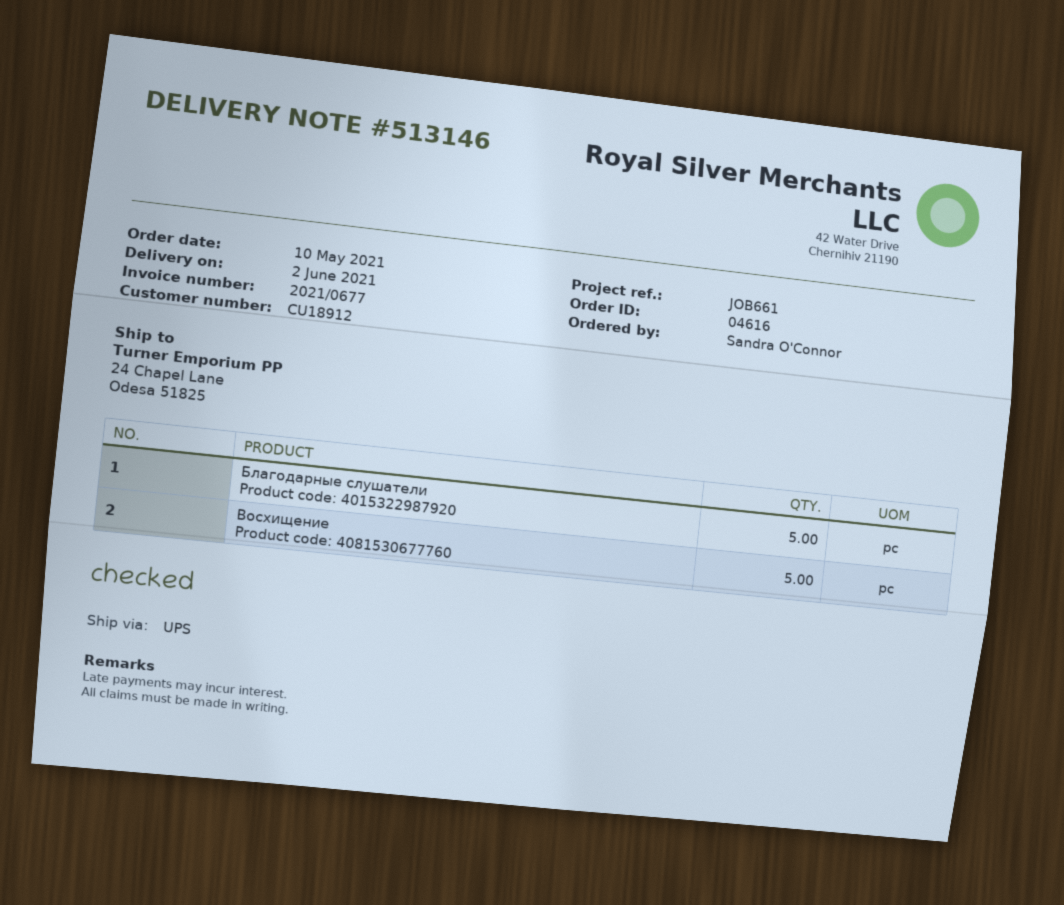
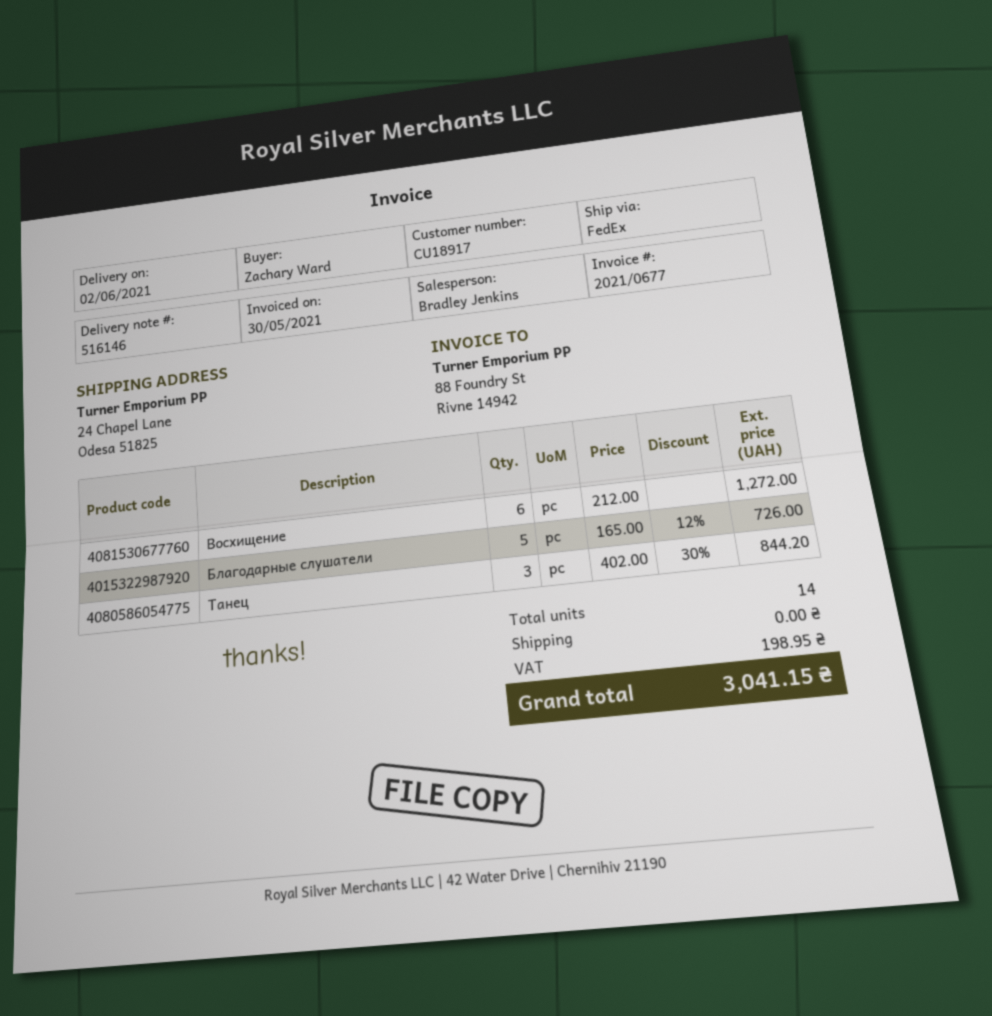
delivery note number: 513146 -> 516146
customer number: CU18912 -> CU18917
ordered by: Sandra O'Connor -> Zachary Ward
shipping method: UPS -> FedEx
Восхищение: 5 -> 6
Танец: none -> 3

